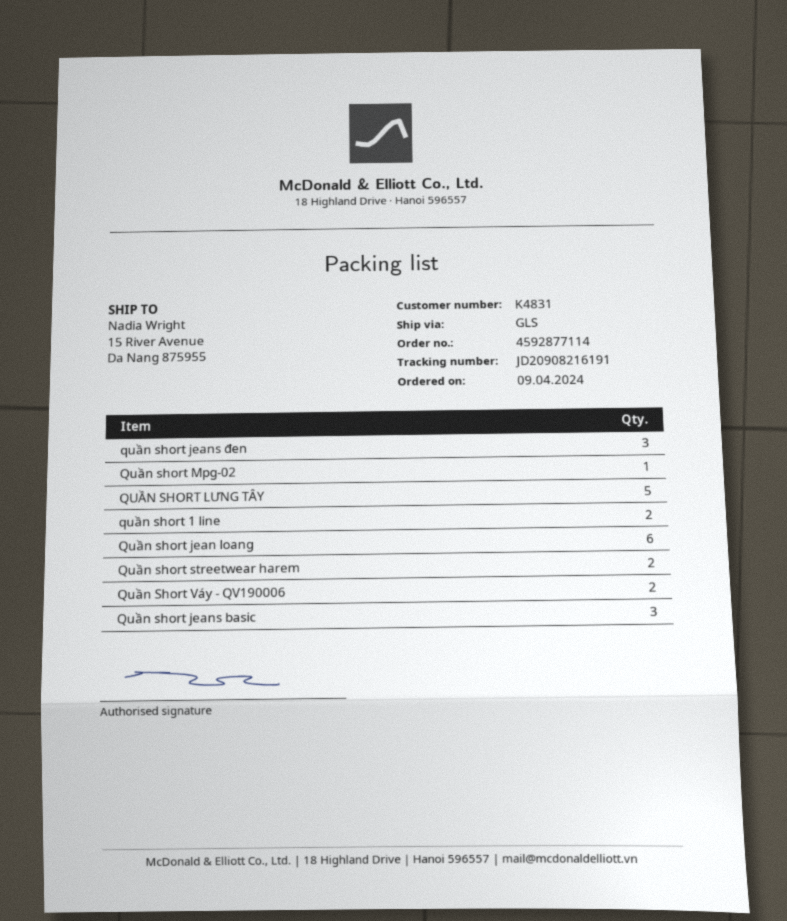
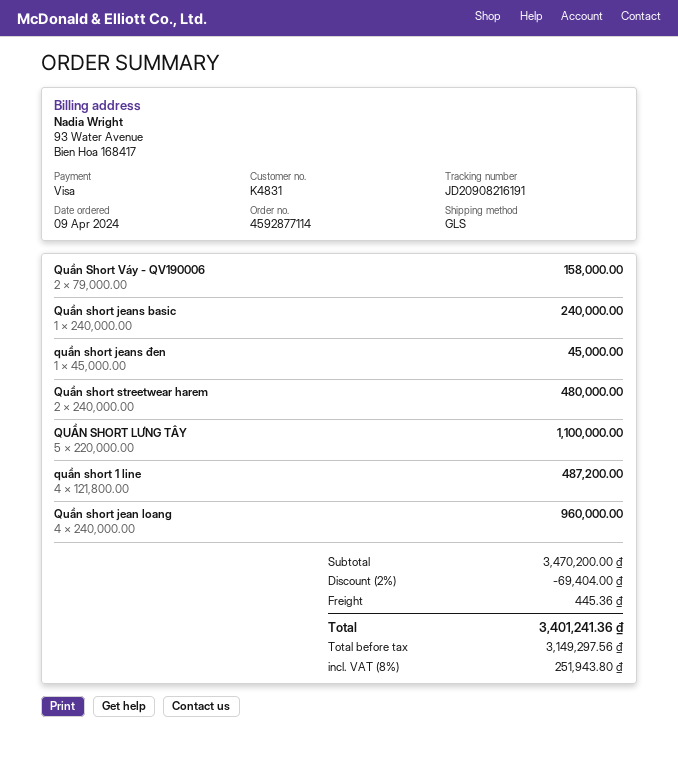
quần short jeans đen: 3 -> 1
Quần short Mpg-02: 1 -> none
quần short 1 line: 2 -> 4
Quần short jean loang: 6 -> 4
Quần short jeans basic: 3 -> 1

